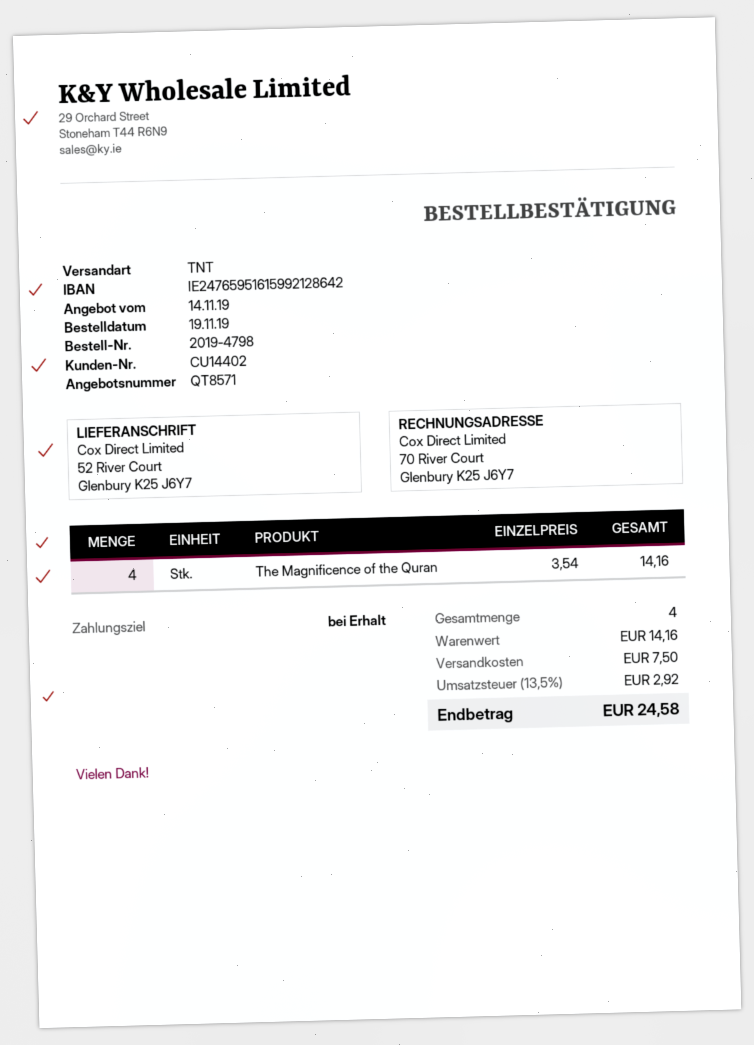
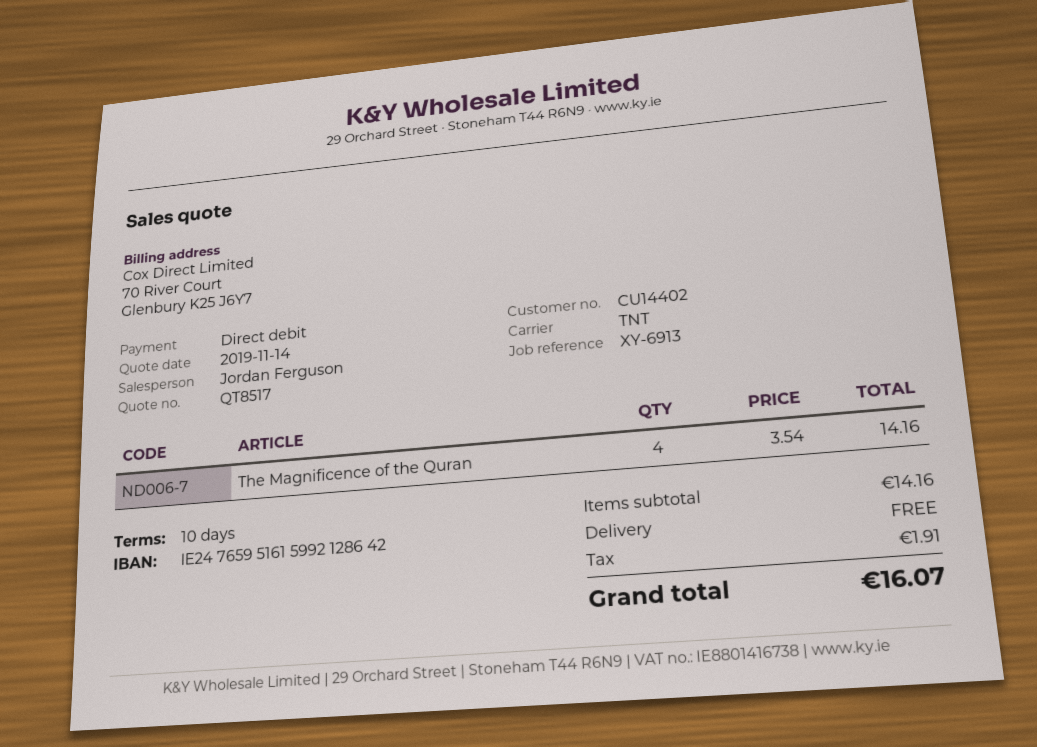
quote number: QT8571 -> QT8517
payment terms: on receipt -> 10 days
shipping: 7.50 -> 0.00
tax: 2.92 -> 1.91
total: 24.58 -> 16.07

